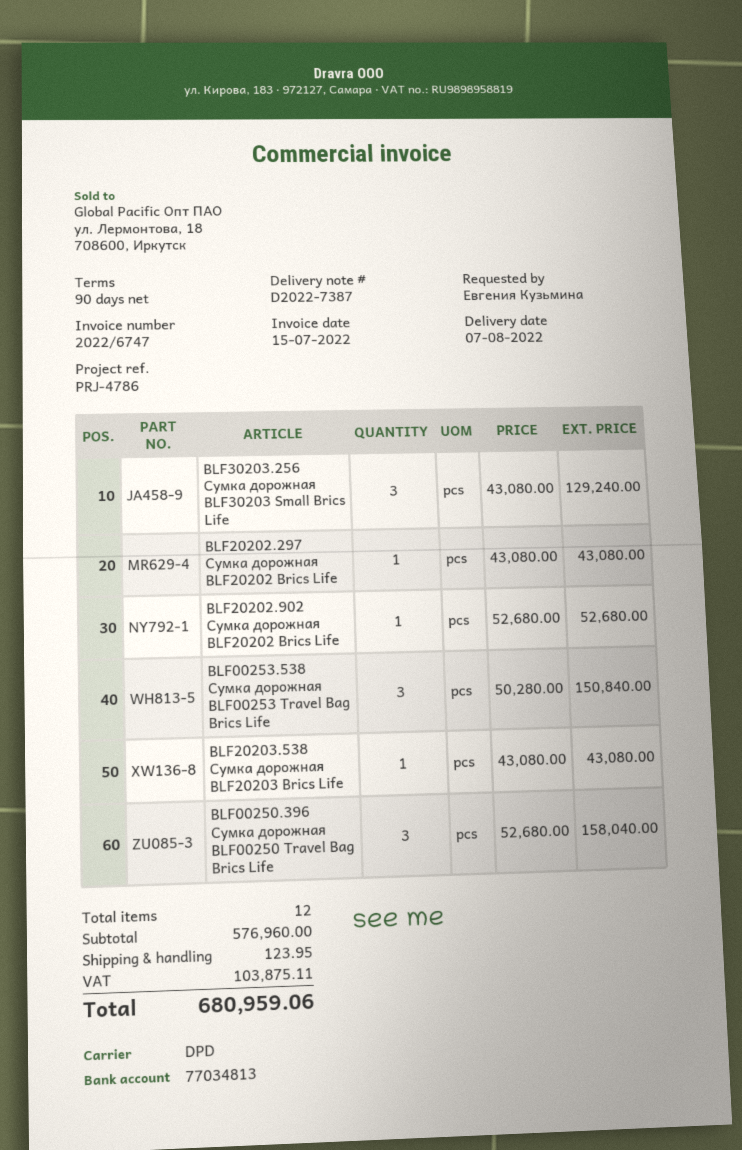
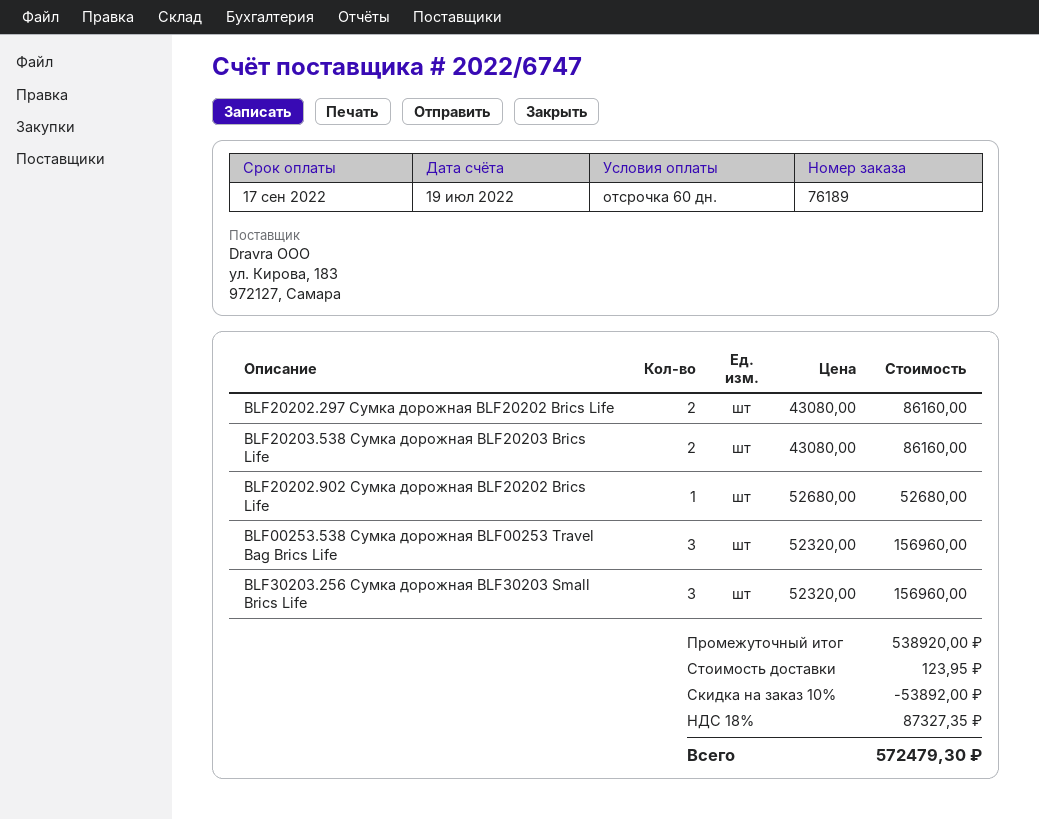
invoice date: 2022-07-15 -> 2022-07-19
payment terms: 90 days -> 60 days
BLF30203.256 Сумка дорожная BLF30203 Small Brics Life: 3 x 43080.00 = 129240.00 -> 3 x 52320.00 = 156960.00
BLF20202.297 Сумка дорожная BLF20202 Brics Life: 1 x 43080.00 = 43080.00 -> 2 x 43080.00 = 86160.00
BLF00253.538 Сумка дорожная BLF00253 Travel Bag Brics Life: 3 x 50280.00 = 150840.00 -> 3 x 52320.00 = 156960.00
BLF20203.538 Сумка дорожная BLF20203 Brics Life: 1 x 43080.00 = 43080.00 -> 2 x 43080.00 = 86160.00
BLF00250.396 Сумка дорожная BLF00250 Travel Bag Brics Life: 3 x 52680.00 = 158040.00 -> none
subtotal: 576960.00 -> 538920.00
discount: none -> 10% = 53892.00
tax: 103875.11 -> 87327.35
total: 680959.06 -> 572479.30

